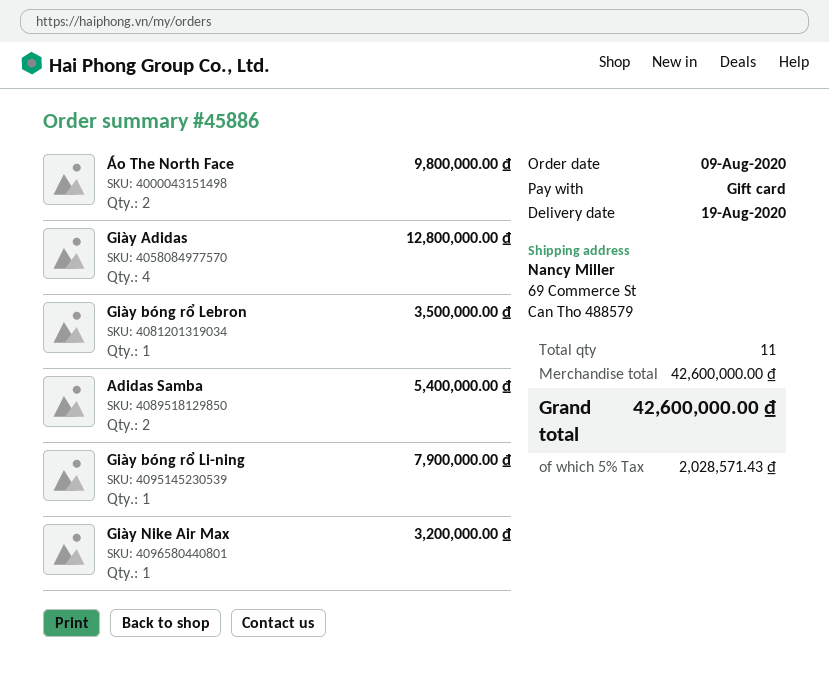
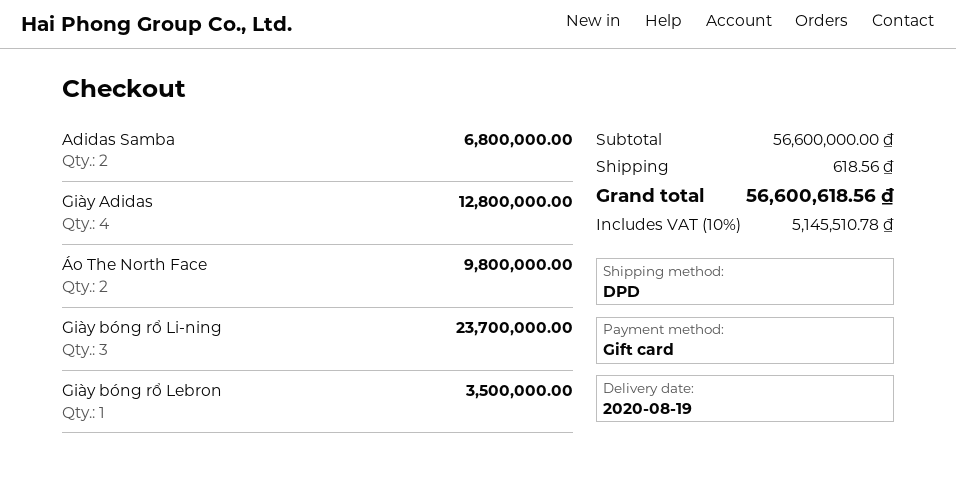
Adidas Samba: 2 for 5400000.00 -> 2 for 6800000.00
Giày bóng rổ Li-ning: 1 for 7900000.00 -> 3 for 23700000.00
Giày Nike Air Max: 1 for 3200000.00 -> none
subtotal: 42600000.00 -> 56600000.00
shipping: none -> 618.56
tax: 5% = 2028571.43 -> 10% = 5145510.78
total: 42600000.00 -> 56600618.56

